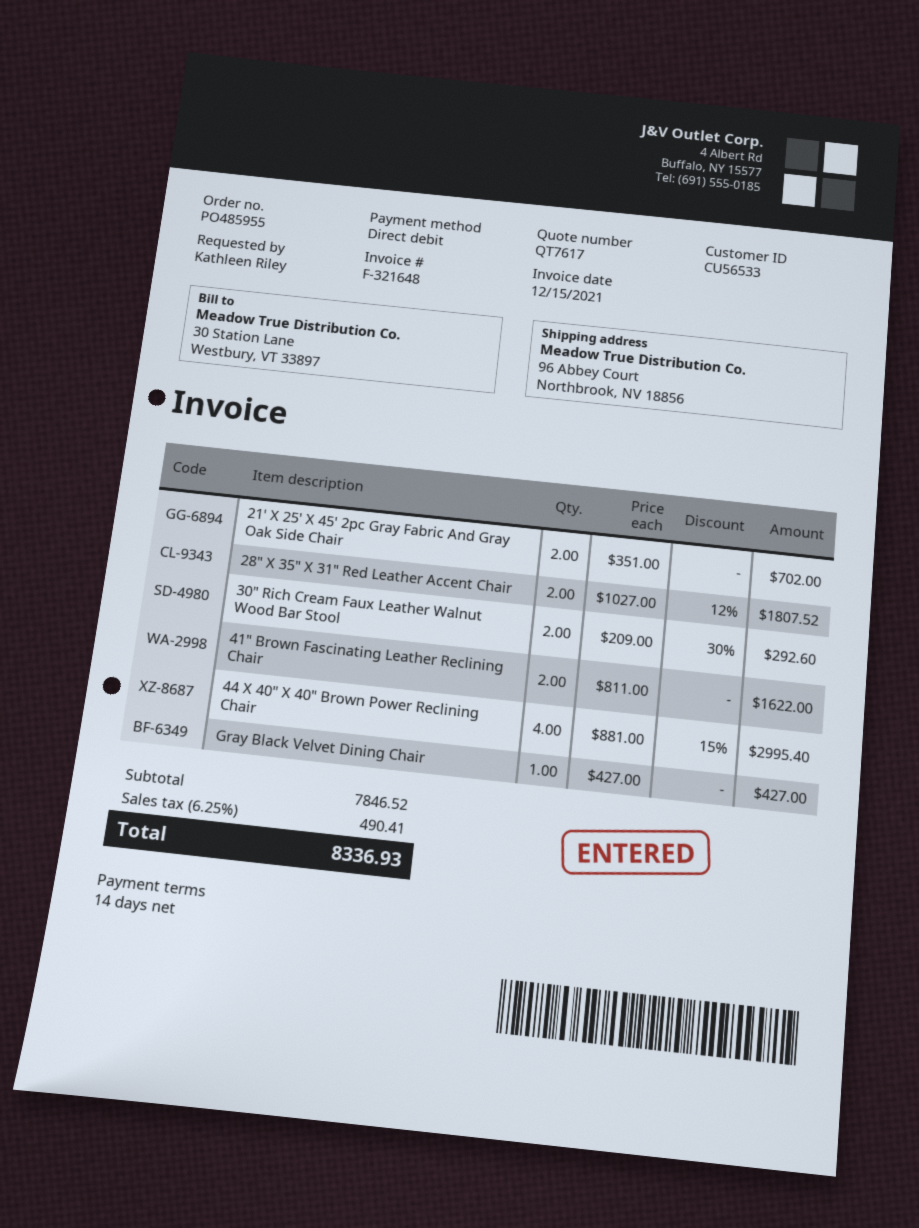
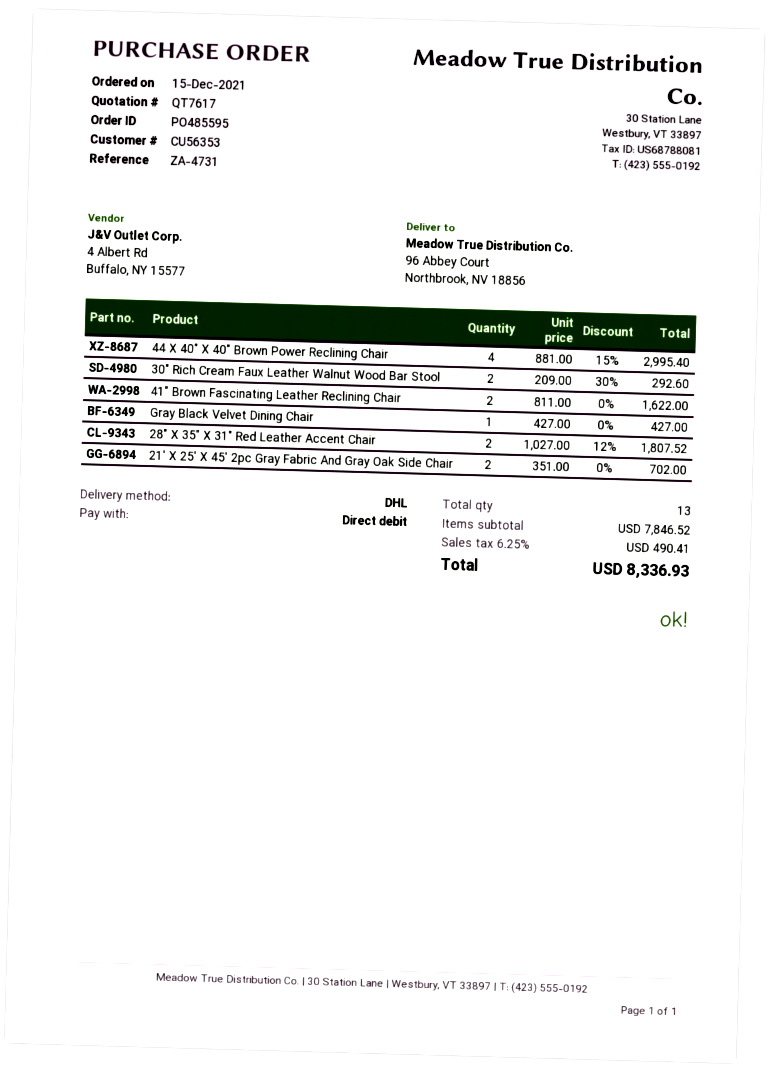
order number: PO485955 -> PO485595
customer number: CU56533 -> CU56353

